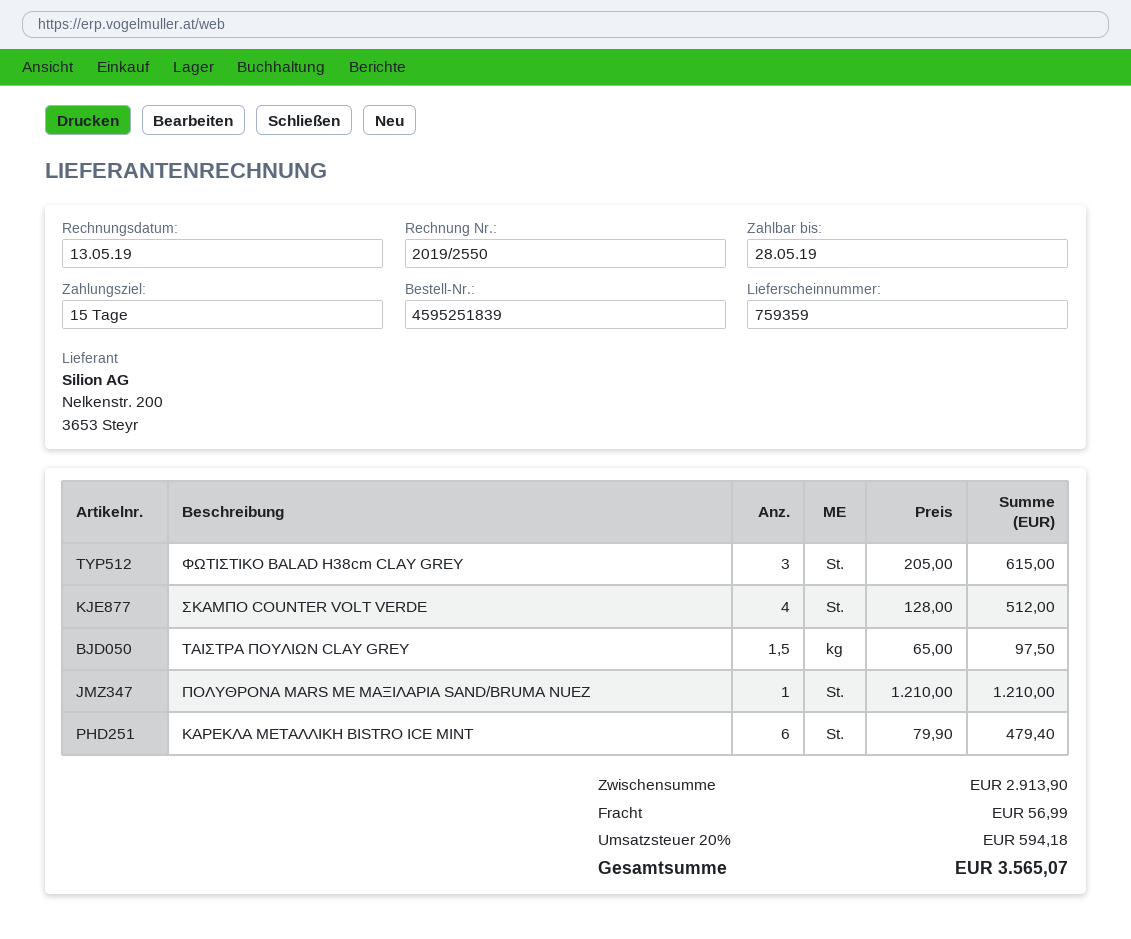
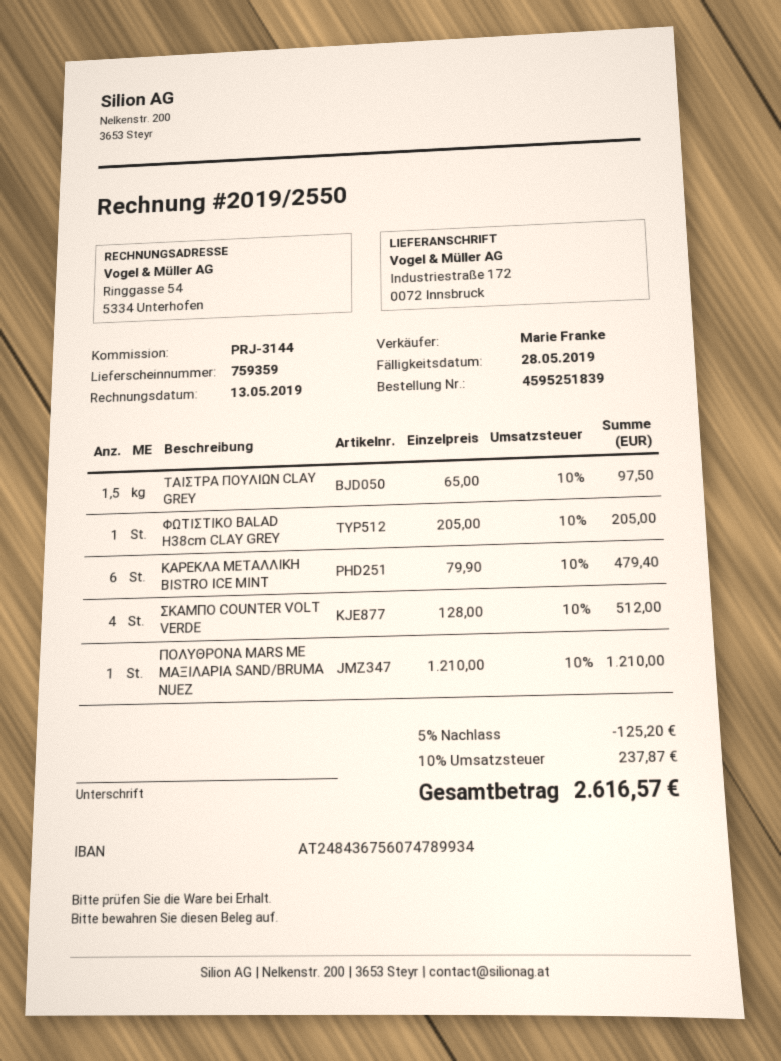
ΦΩΤΙΣΤΙΚΟ BALAD H38cm CLAY GREY: 3 x 205.00 = 615.00 -> 1 x 205.00 = 205.00
discount: none -> 5% = 125.20
shipping: 56.99 -> none
tax: 20% = 594.18 -> 10% = 237.87
total: 3565.07 -> 2616.57

